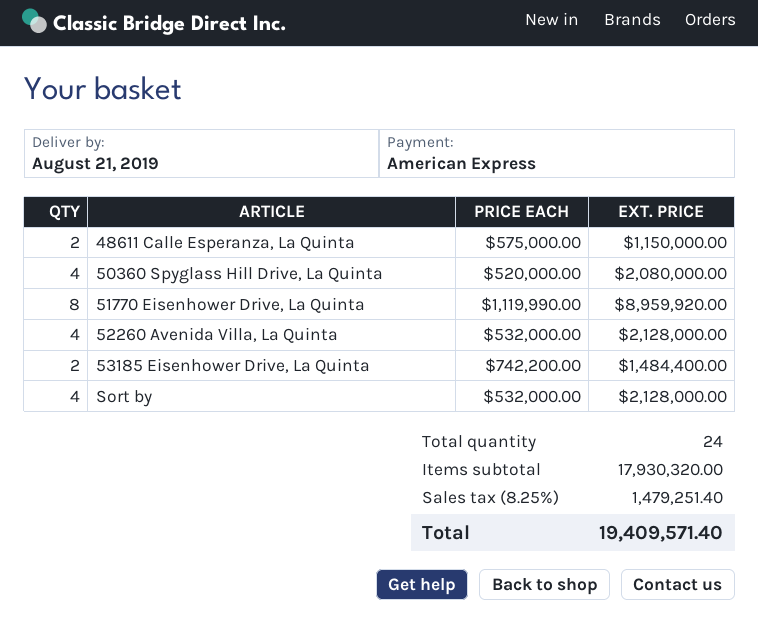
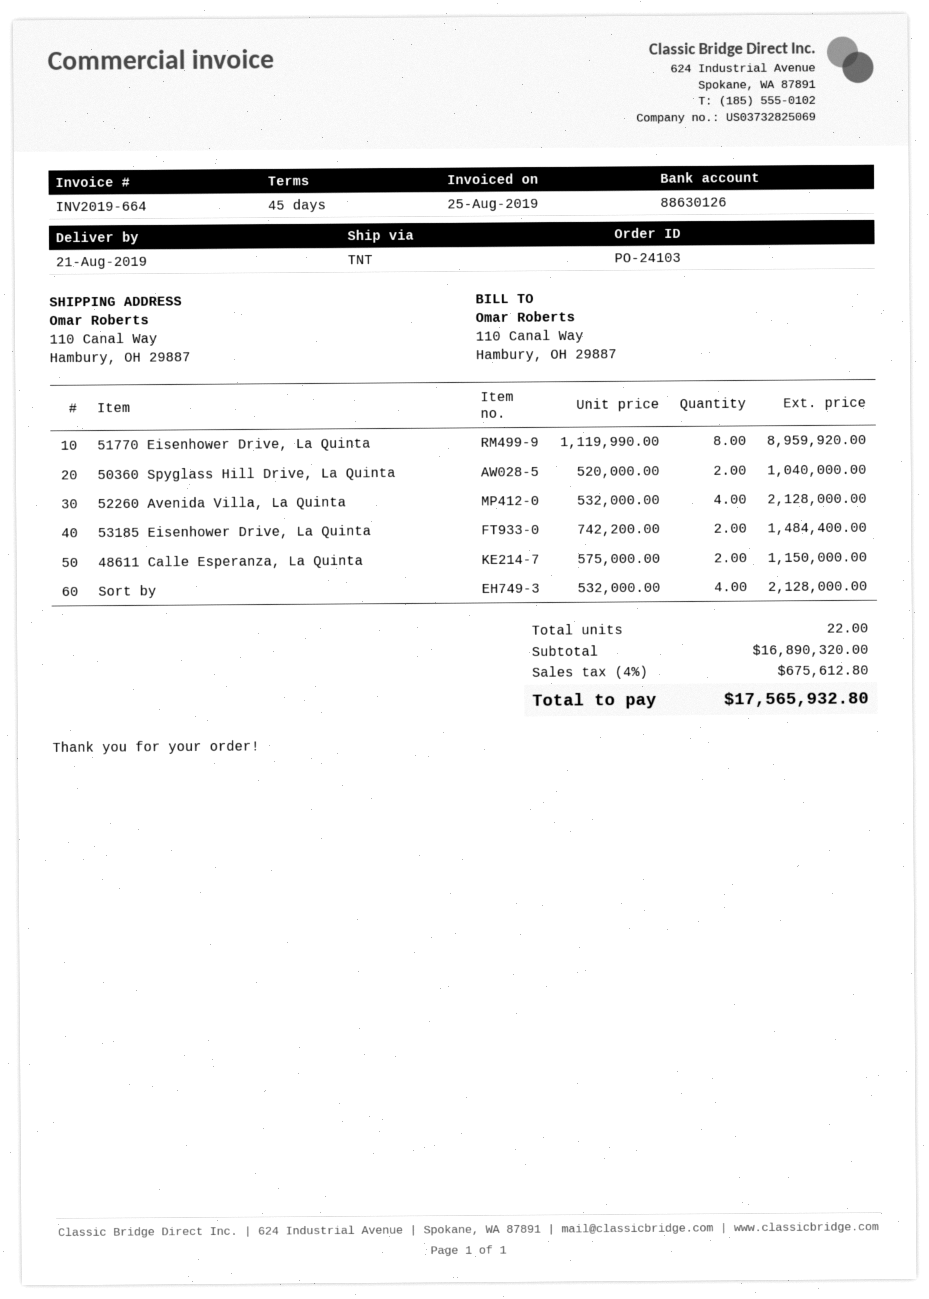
50360 Spyglass Hill Drive, La Quinta: 4 x 520000.00 = 2080000.00 -> 2 x 520000.00 = 1040000.00
total quantity: 24 -> 22
subtotal: 17930320.00 -> 16890320.00
tax: 8.25% = 1479251.40 -> 4% = 675612.80
total: 19409571.40 -> 17565932.80

